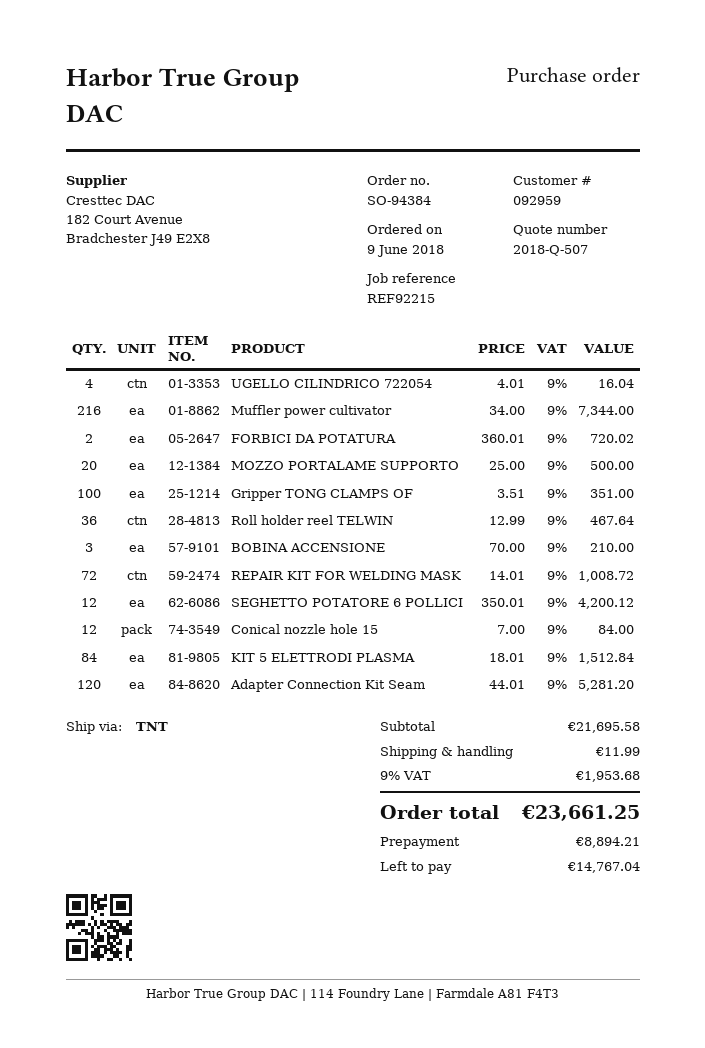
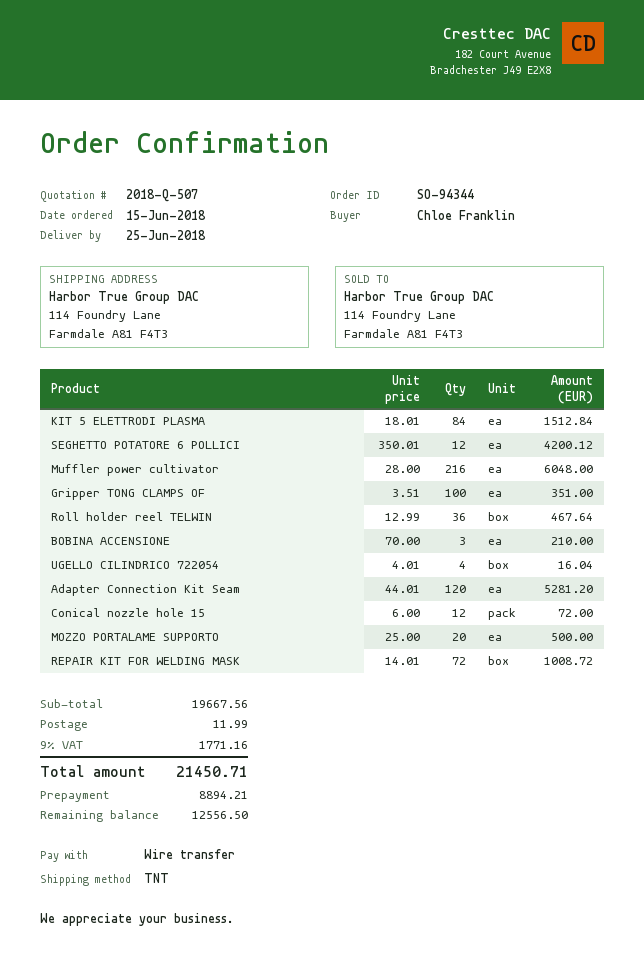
order number: SO-94384 -> SO-94344
order date: 2018-06-09 -> 2018-06-15
Muffler power cultivator: 216 x 34.00 = 7344.00 -> 216 x 28.00 = 6048.00
FORBICI DA POTATURA: 2 x 360.01 = 720.02 -> none
Conical nozzle hole 15: 12 x 7.00 = 84.00 -> 12 x 6.00 = 72.00
subtotal: 21695.58 -> 19667.56
tax: 9% = 1953.68 -> 9% = 1771.16
total: 23661.25 -> 21450.71
balance: 14767.04 -> 12556.50

